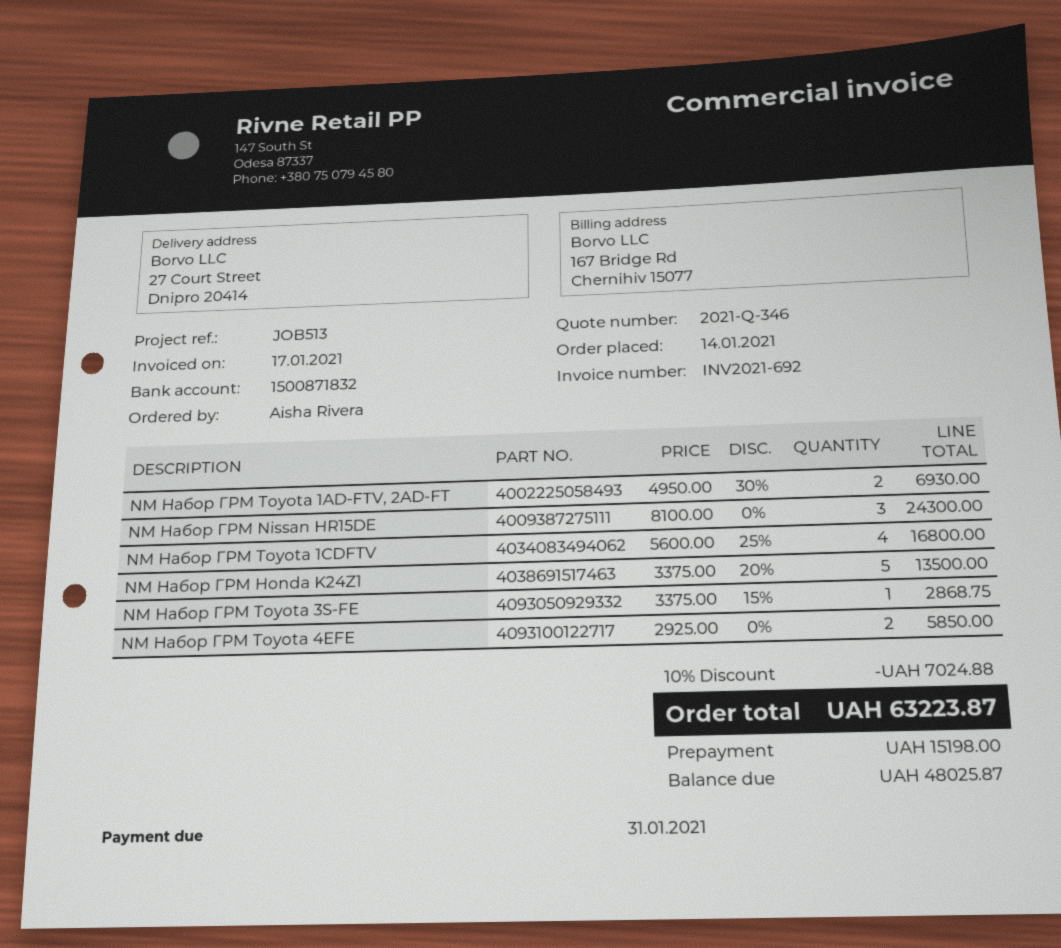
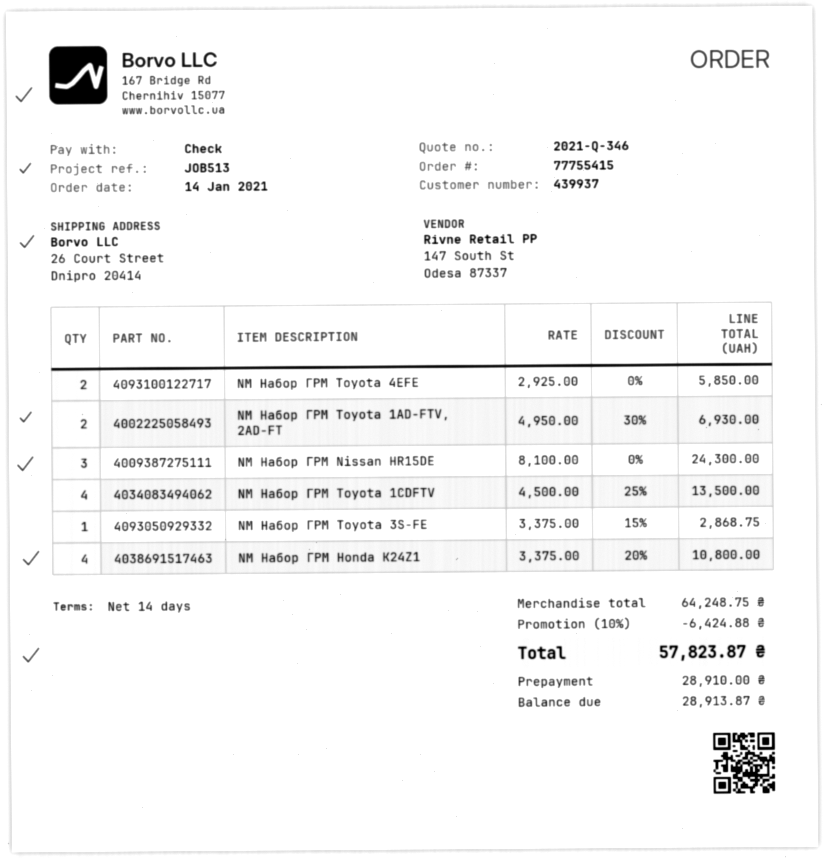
ship to: 27 Court Street, Dnipro 20414 -> 26 Court Street, Dnipro 20414
NM Набор ГРМ Toyota 1CDFTV: 4 x 5600.00 - 25% = 16800.00 -> 4 x 4500.00 - 25% = 13500.00
NM Набор ГРМ Honda K24Z1: 5 x 3375.00 - 20% = 13500.00 -> 4 x 3375.00 - 20% = 10800.00
discount: 10% = 7024.88 -> 10% = 6424.88
total: 63223.87 -> 57823.87
deposit: 15198.00 -> 28910.00
balance: 48025.87 -> 28913.87

